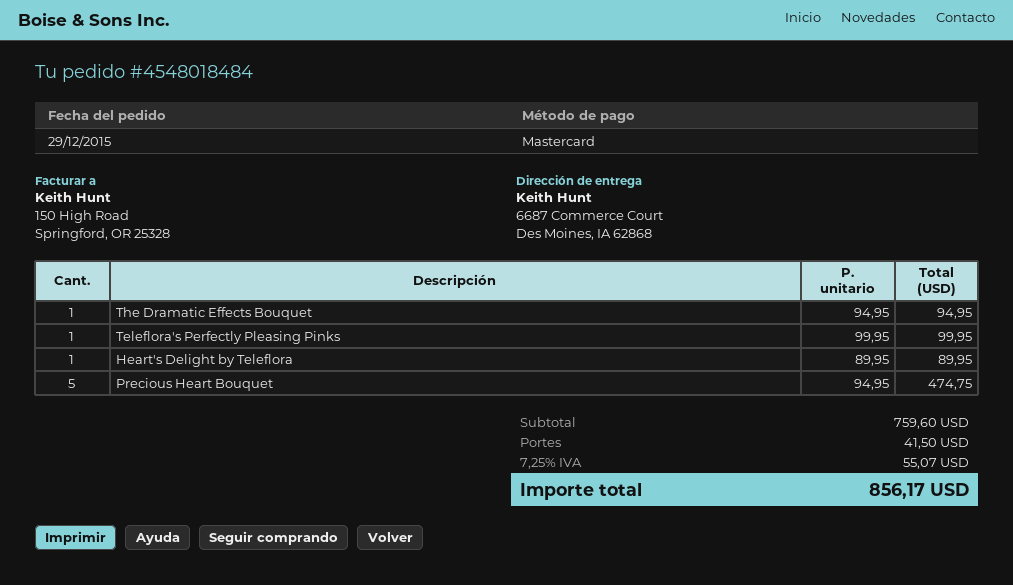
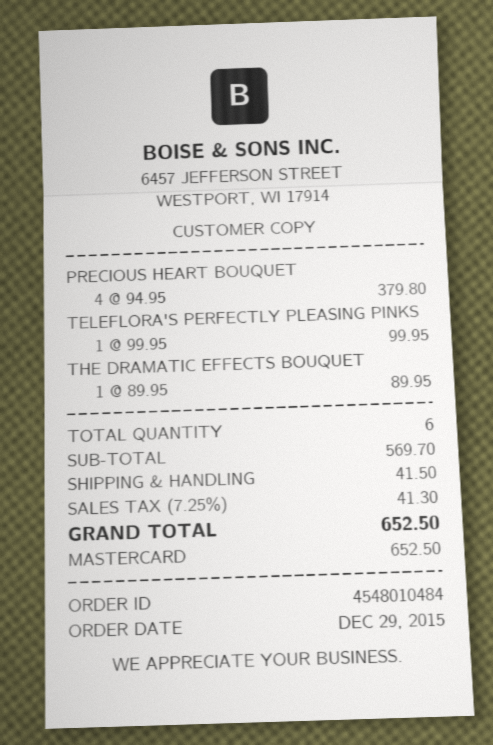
order number: 4548018484 -> 4548010484
The Dramatic Effects Bouquet: 1 x 94.95 = 94.95 -> 1 x 89.95 = 89.95
Heart's Delight by Teleflora: 1 x 89.95 = 89.95 -> none
Precious Heart Bouquet: 5 x 94.95 = 474.75 -> 4 x 94.95 = 379.80
subtotal: 759.60 -> 569.70
tax: 7.25% = 55.07 -> 7.25% = 41.30
total: 856.17 -> 652.50

